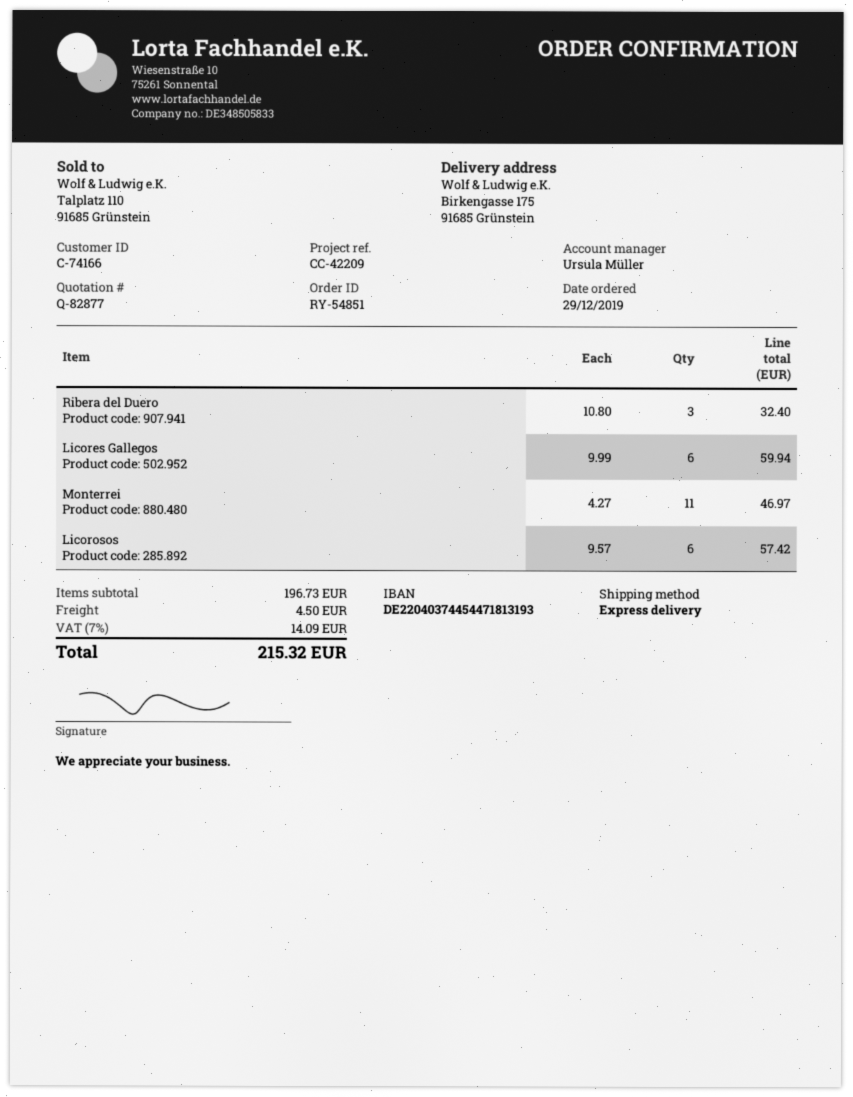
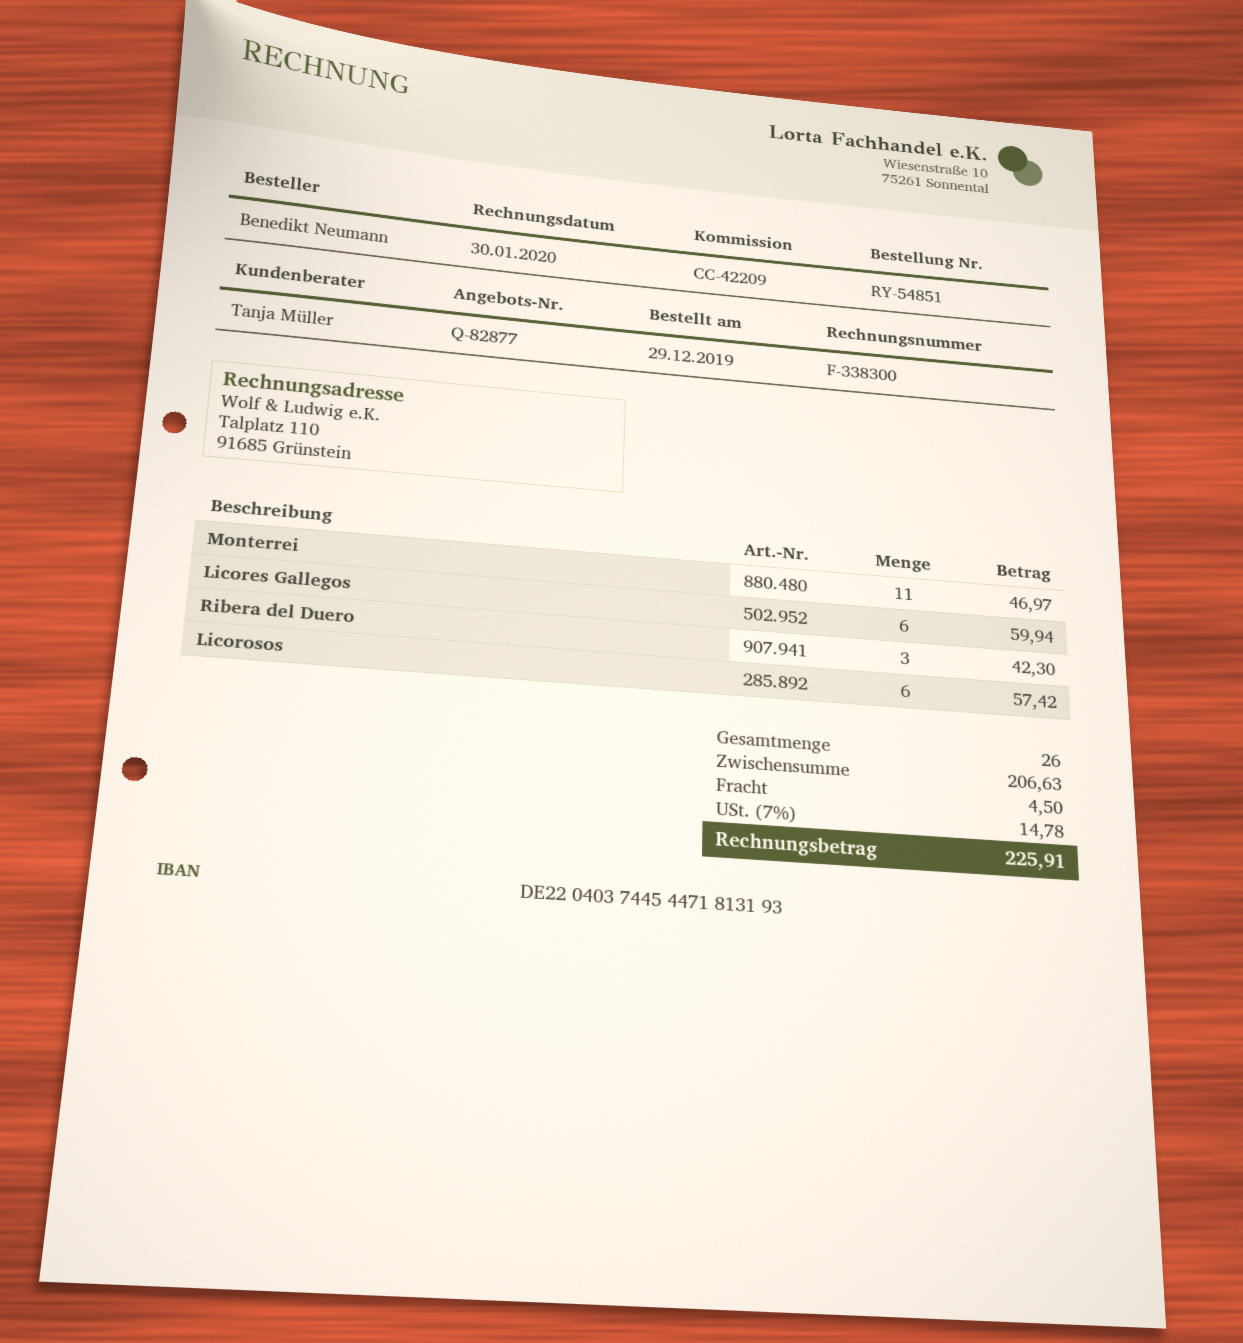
sales rep: Ursula Müller -> Tanja Müller
Ribera del Duero: 3 for 32.40 -> 3 for 42.30
subtotal: 196.73 -> 206.63
tax: 7% = 14.09 -> 7% = 14.78
total: 215.32 -> 225.91

